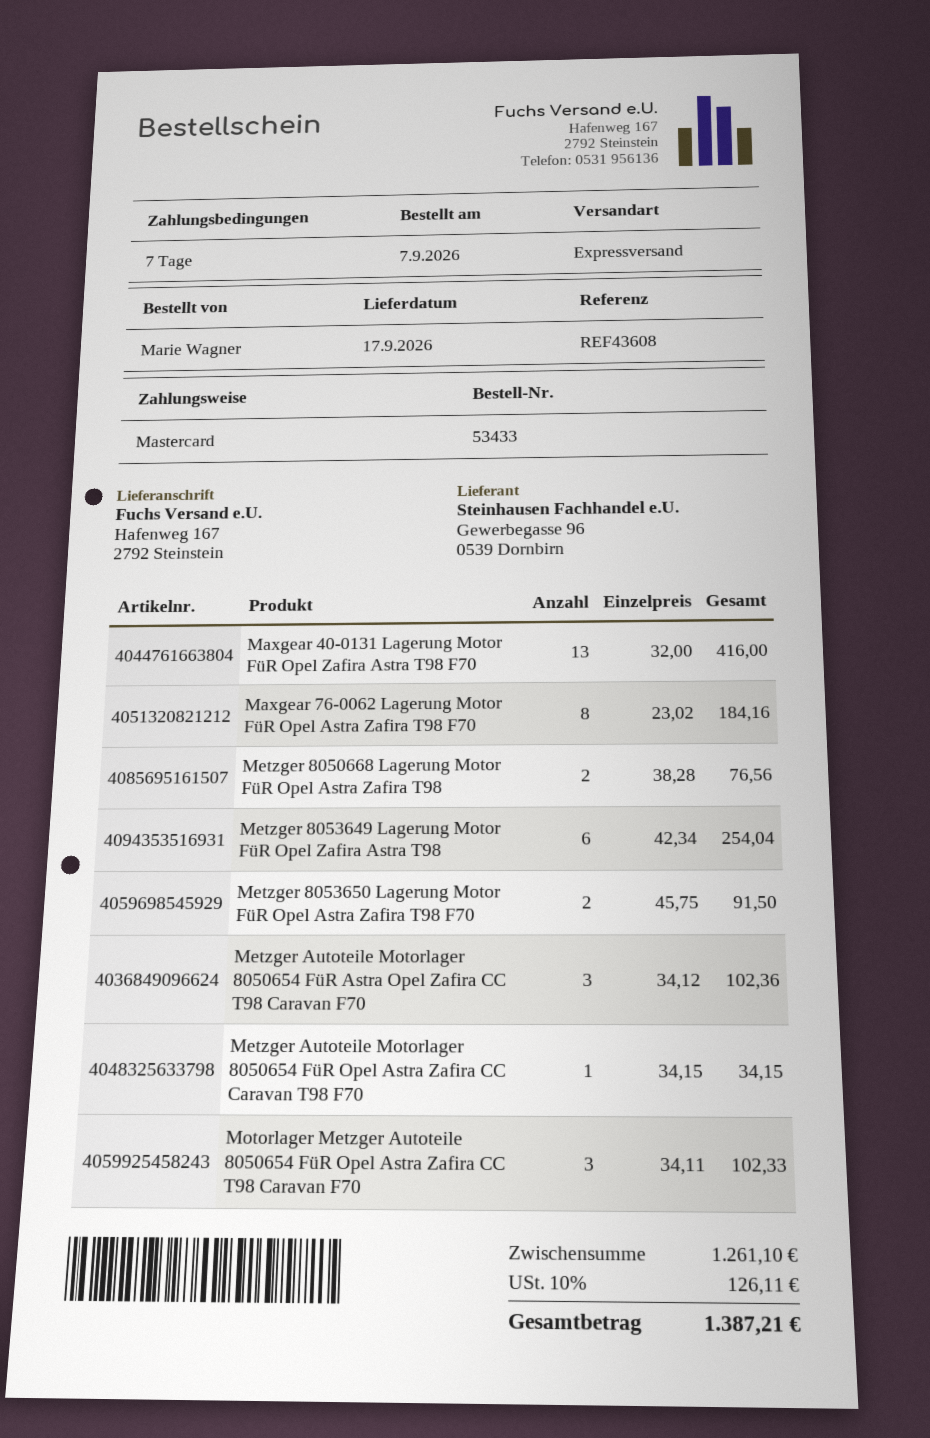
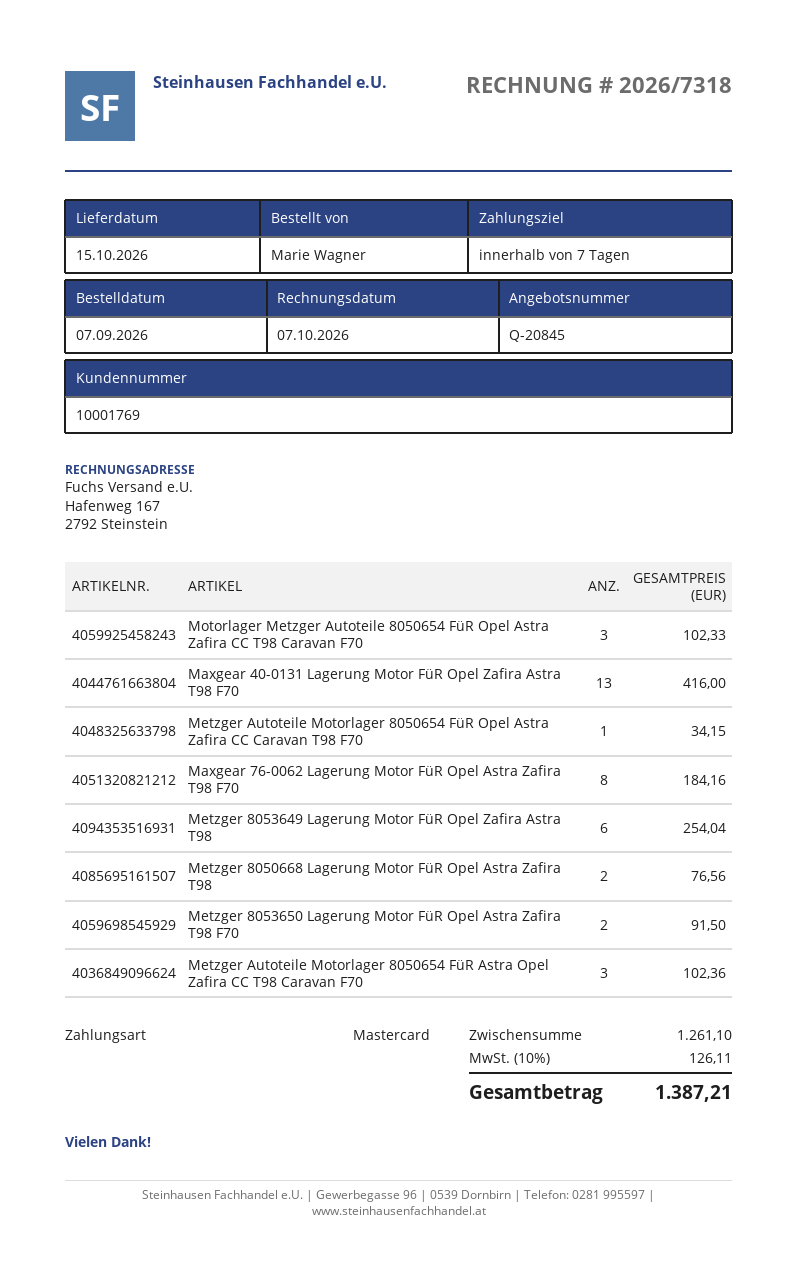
delivery date: 2026-09-17 -> 2026-10-15

